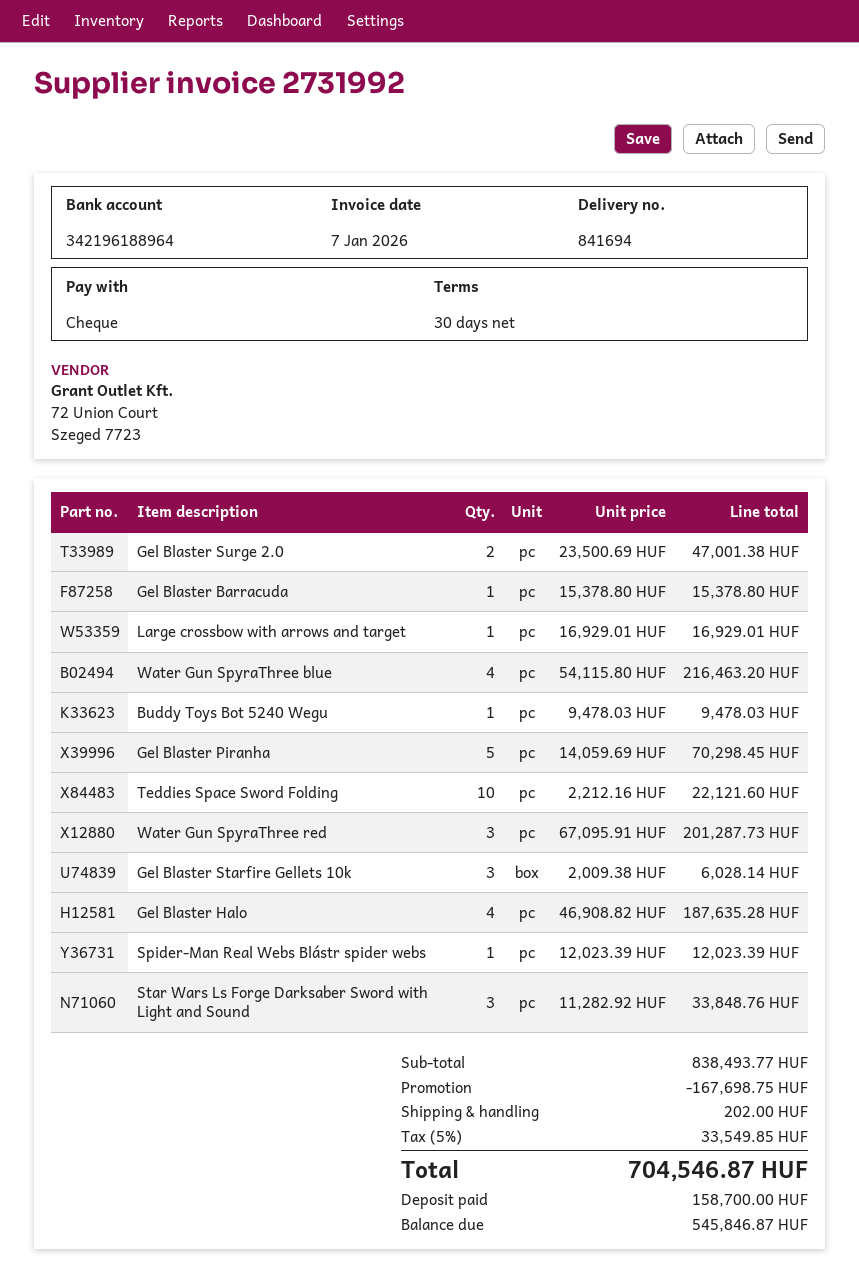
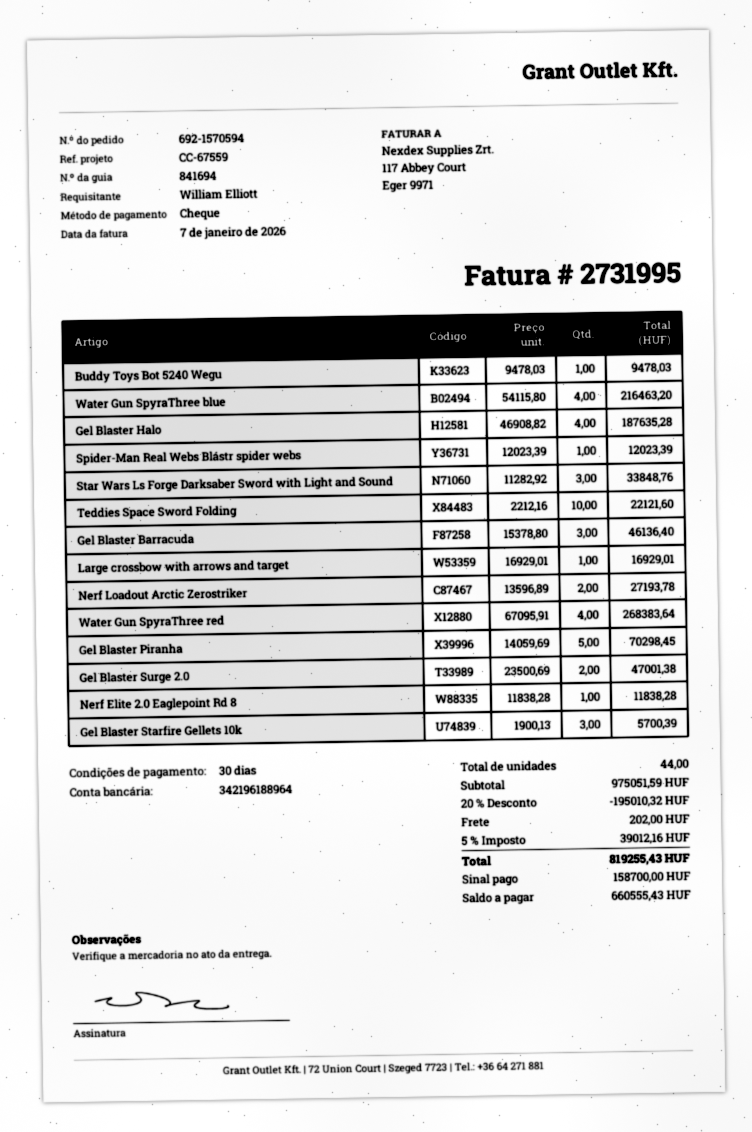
invoice number: 2731992 -> 2731995
Gel Blaster Barracuda: 1 x 15378.80 = 15378.80 -> 3 x 15378.80 = 46136.40
Water Gun SpyraThree red: 3 x 67095.91 = 201287.73 -> 4 x 67095.91 = 268383.64
Gel Blaster Starfire Gellets 10k: 3 x 2009.38 = 6028.14 -> 3 x 1900.13 = 5700.39
Nerf Loadout Arctic Zerostriker: none -> 2 x 13596.89 = 27193.78
Nerf Elite 2.0 Eaglepoint Rd 8: none -> 1 x 11838.28 = 11838.28
subtotal: 838493.77 -> 975051.59
discount: 167698.75 -> 195010.32
tax: 5% = 33549.85 -> 5% = 39012.16
total: 704546.87 -> 819255.43
balance: 545846.87 -> 660555.43

